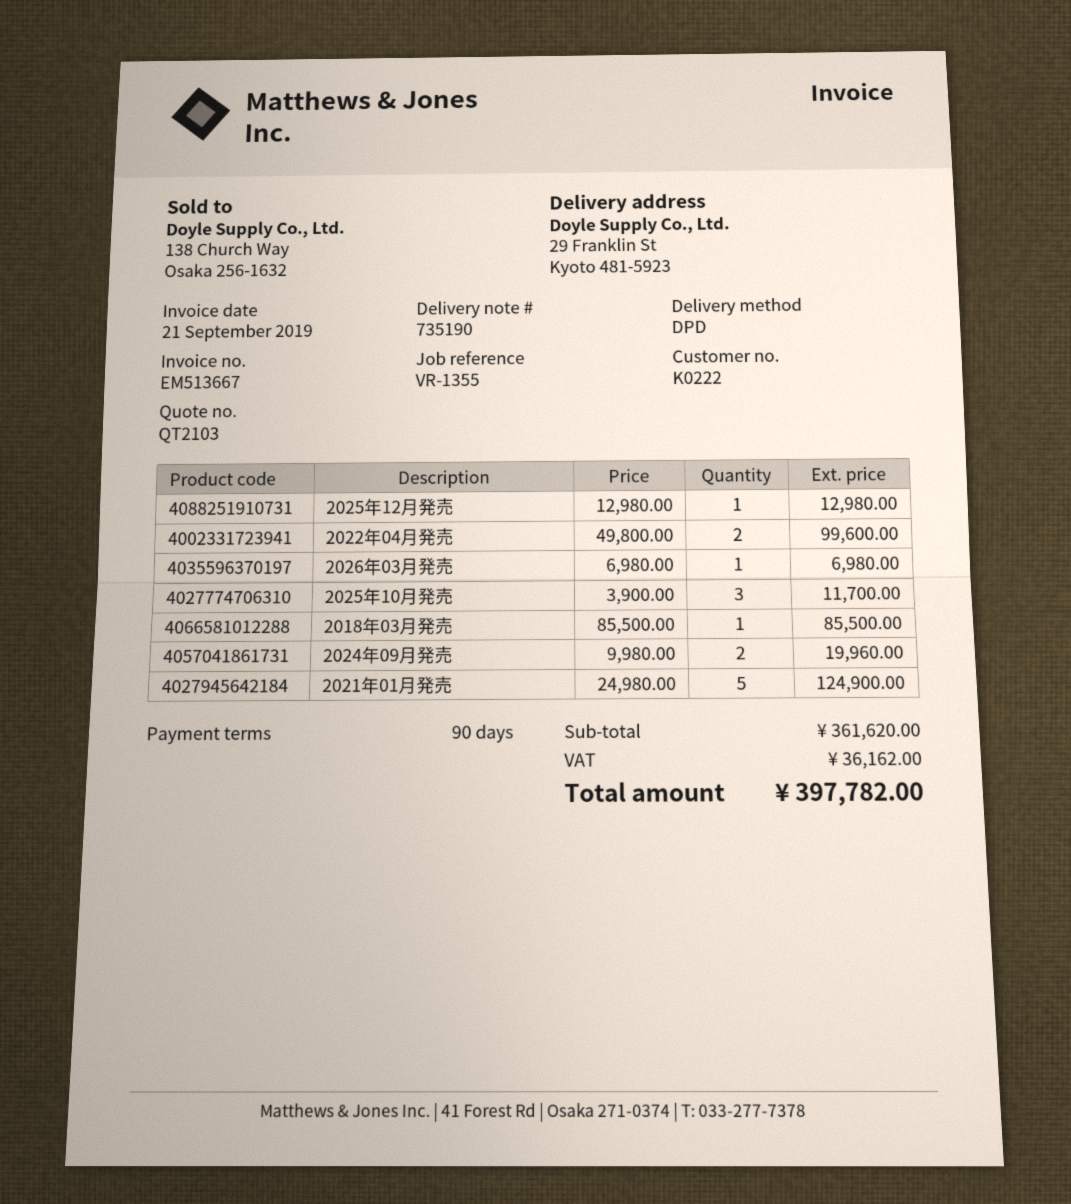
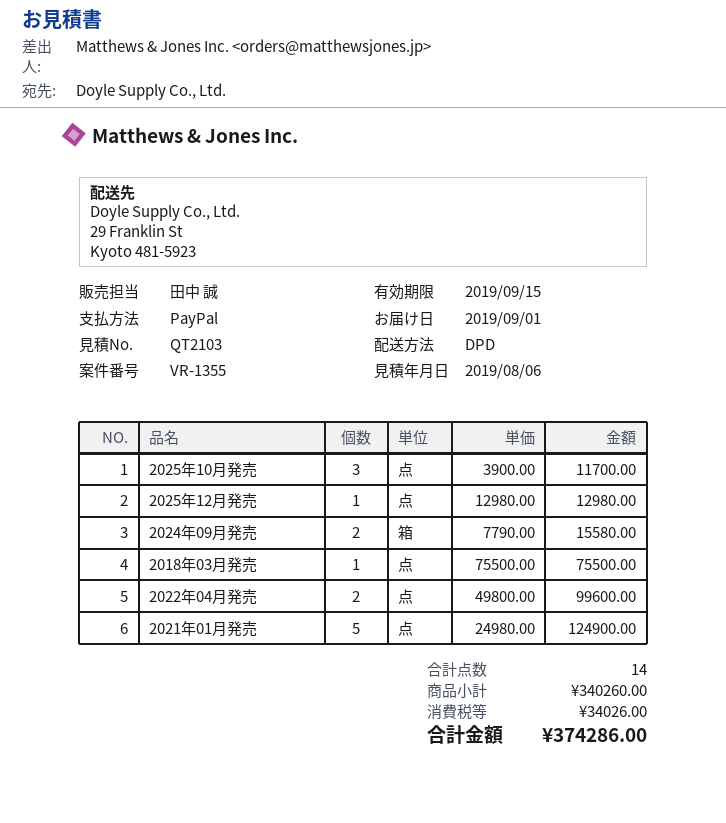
2026年03月発売: 1 x 6980.00 = 6980.00 -> none
2018年03月発売: 1 x 85500.00 = 85500.00 -> 1 x 75500.00 = 75500.00
2024年09月発売: 2 x 9980.00 = 19960.00 -> 2 x 7790.00 = 15580.00
subtotal: 361620.00 -> 340260.00
tax: 36162.00 -> 34026.00
total: 397782.00 -> 374286.00

